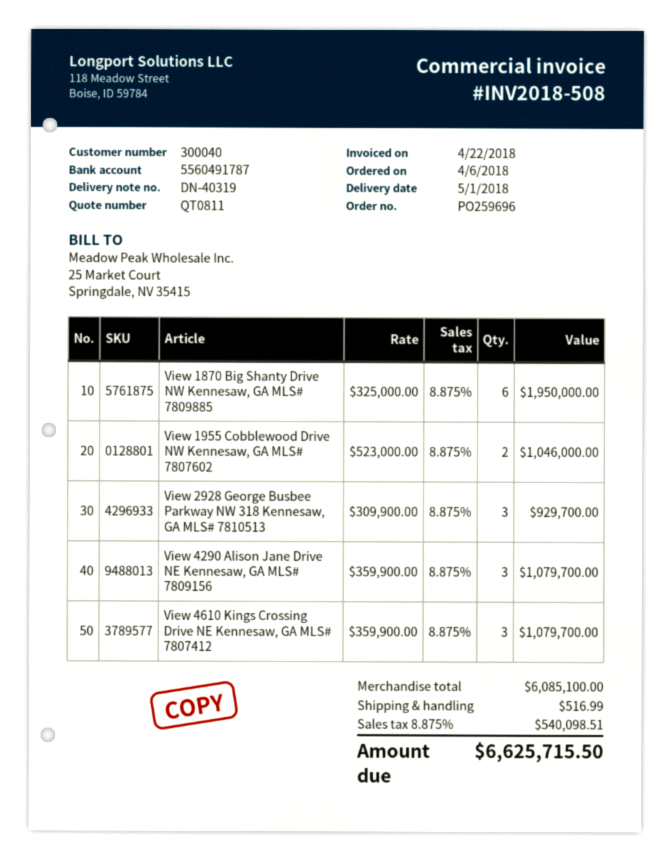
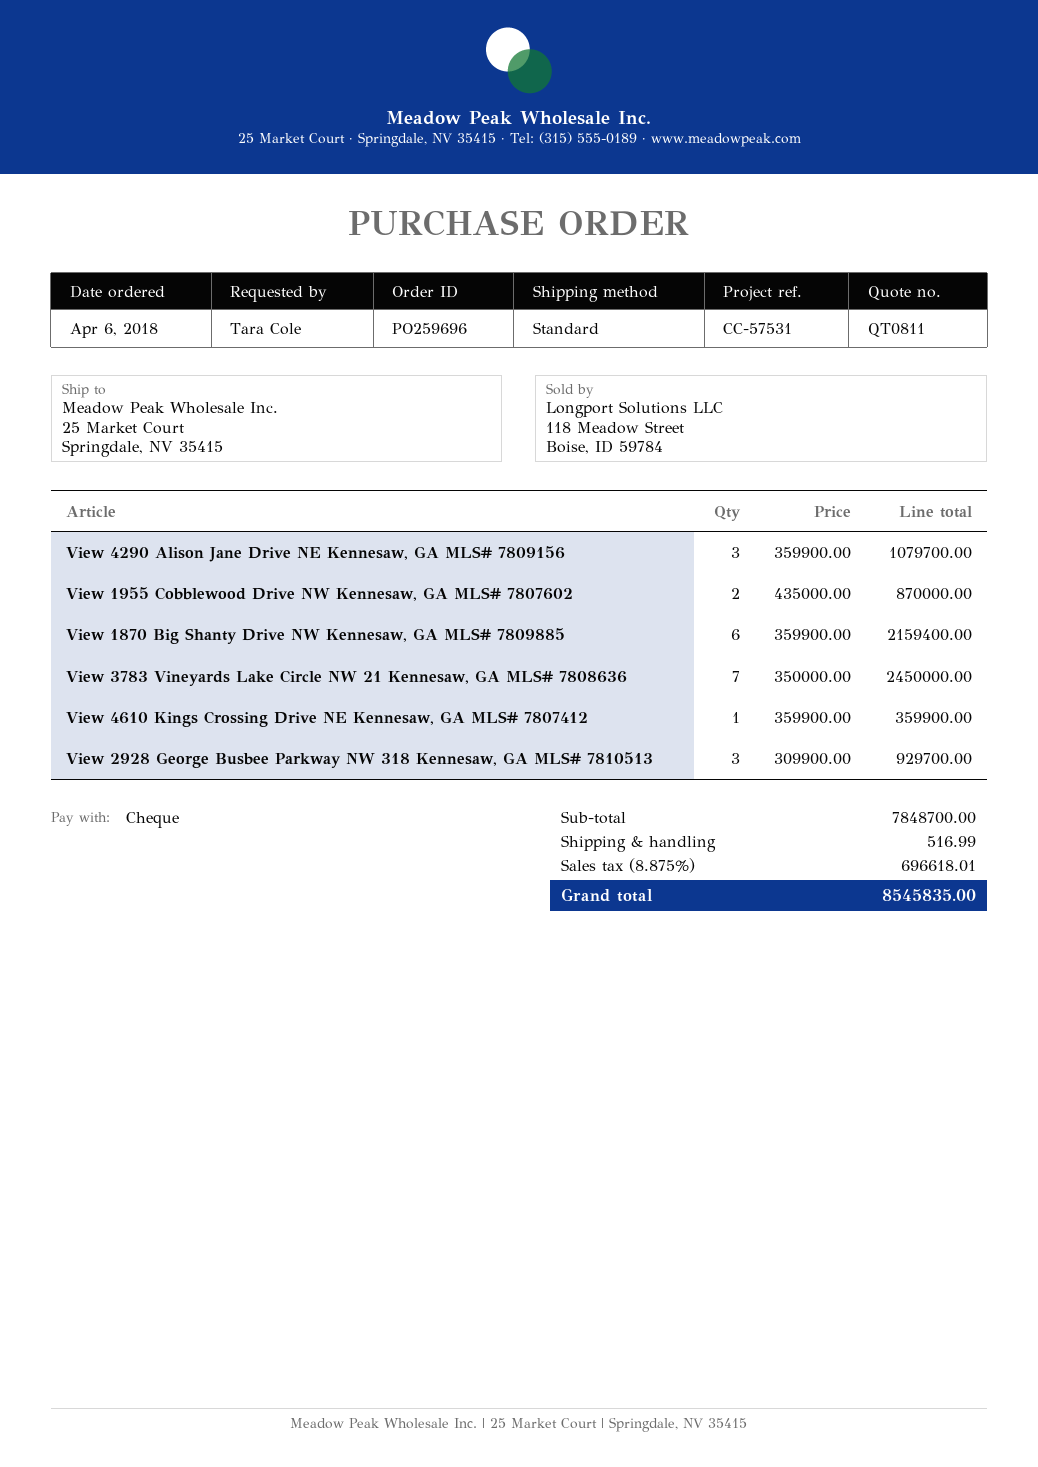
View 1870 Big Shanty Drive NW Kennesaw, GA MLS# 7809885: 6 x 325000.00 = 1950000.00 -> 6 x 359900.00 = 2159400.00
View 1955 Cobblewood Drive NW Kennesaw, GA MLS# 7807602: 2 x 523000.00 = 1046000.00 -> 2 x 435000.00 = 870000.00
View 4610 Kings Crossing Drive NE Kennesaw, GA MLS# 7807412: 3 x 359900.00 = 1079700.00 -> 1 x 359900.00 = 359900.00
View 3783 Vineyards Lake Circle NW 21 Kennesaw, GA MLS# 7808636: none -> 7 x 350000.00 = 2450000.00
subtotal: 6085100.00 -> 7848700.00
tax: 8.875% = 540098.51 -> 8.875% = 696618.01
total: 6625715.50 -> 8545835.00

